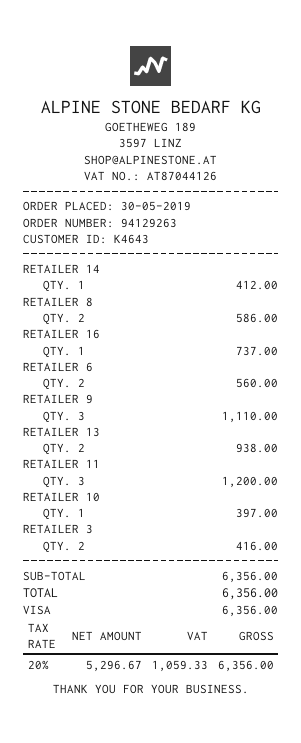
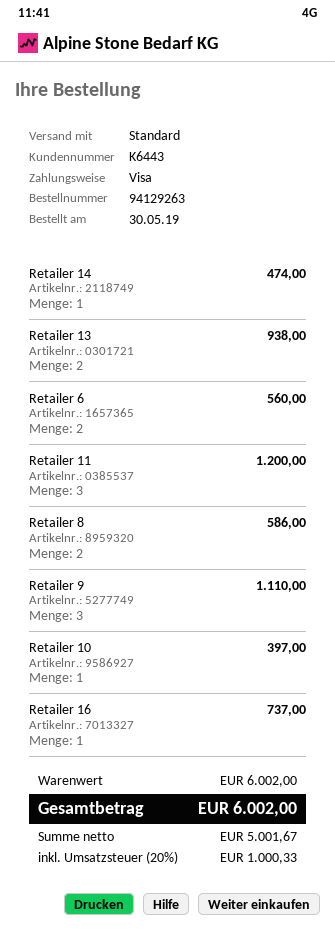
customer number: K4643 -> K6443
RETAILER 14: 1 for 412.00 -> 1 for 474.00
RETAILER 3: 2 for 416.00 -> none
subtotal: 6356.00 -> 6002.00
net: 5296.67 -> 5001.67
tax: 20% = 1059.33 -> 20% = 1000.33
total: 6356.00 -> 6002.00

